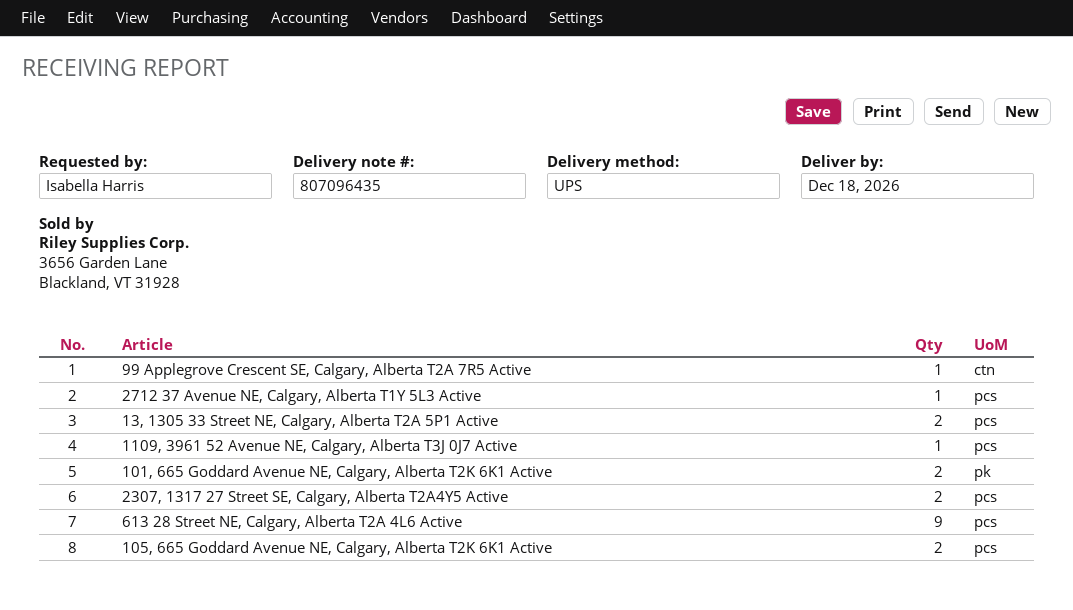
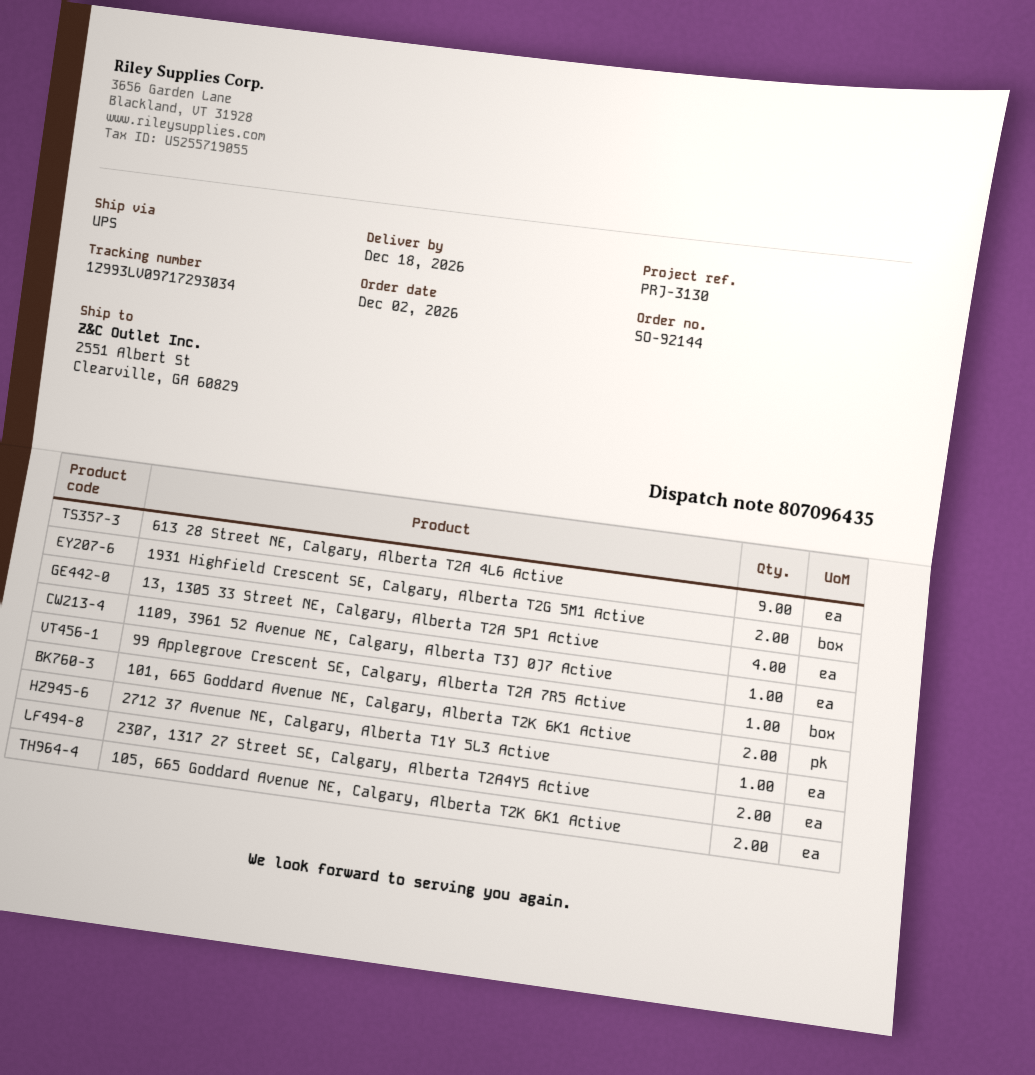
13, 1305 33 Street NE, Calgary, Alberta T2A 5P1 Active: 2 -> 4
1931 Highfield Crescent SE, Calgary, Alberta T2G 5M1 Active: none -> 2

